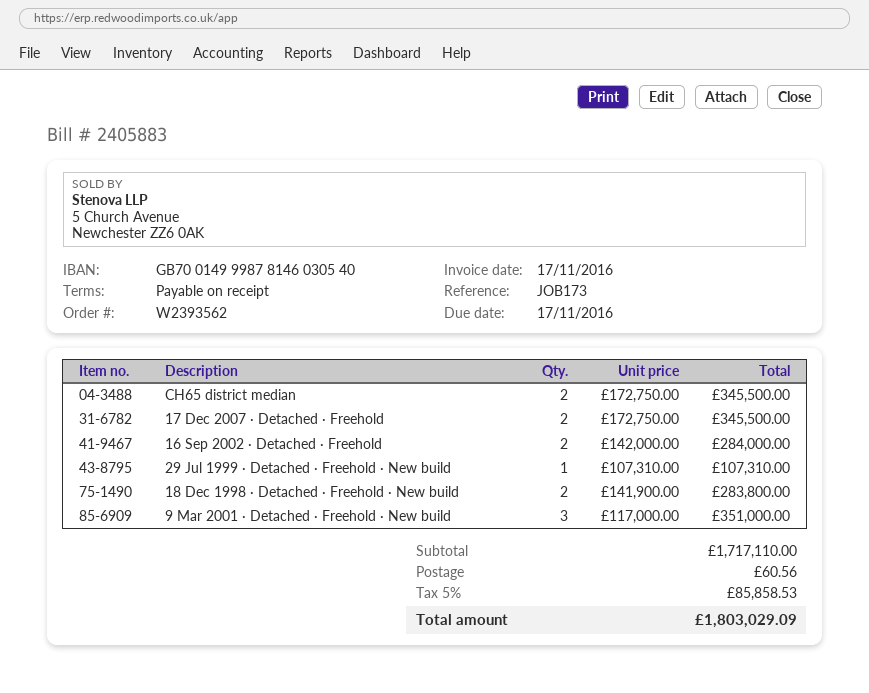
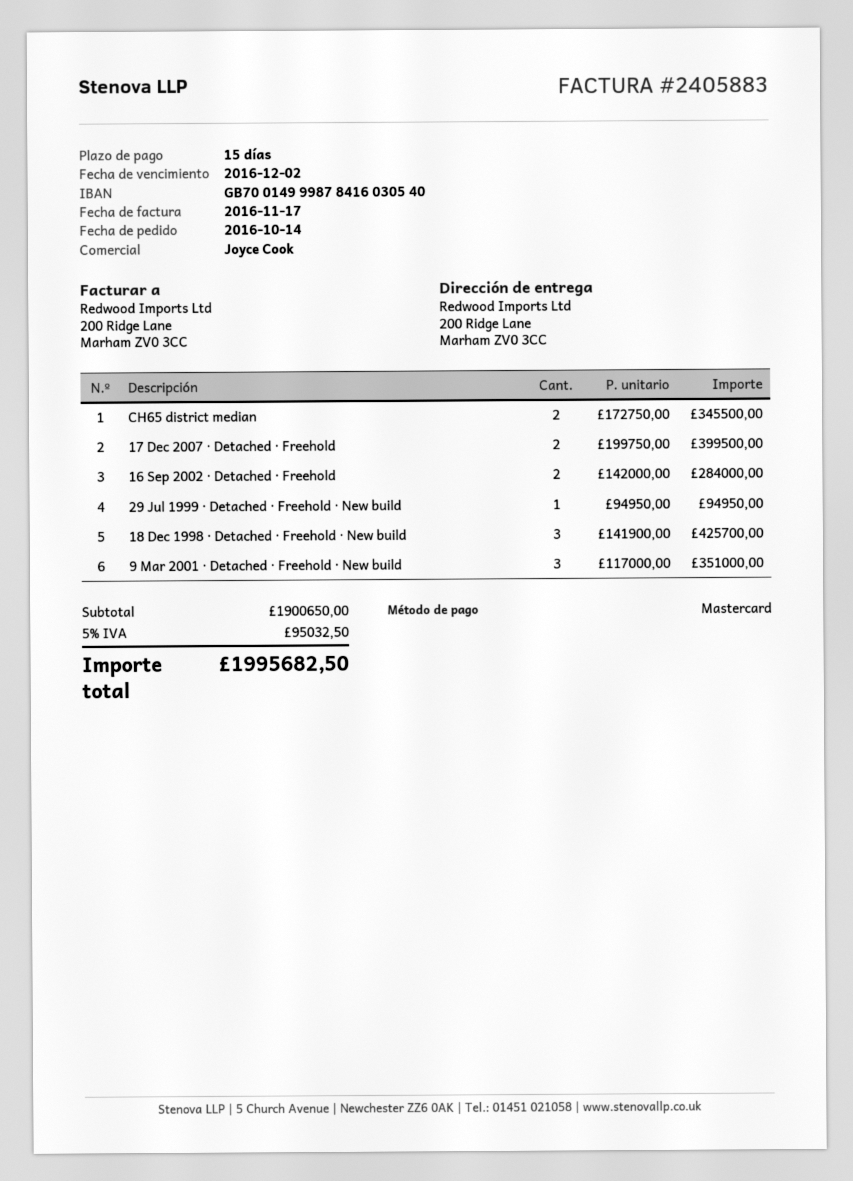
payment terms: on receipt -> 15 days
due date: 2016-11-17 -> 2016-12-02
bank account: GB70014999878146030540 -> GB70014999878416030540
17 Dec 2007 · Detached · Freehold: 2 x 172750.00 = 345500.00 -> 2 x 199750.00 = 399500.00
29 Jul 1999 · Detached · Freehold · New build: 1 x 107310.00 = 107310.00 -> 1 x 94950.00 = 94950.00
18 Dec 1998 · Detached · Freehold · New build: 2 x 141900.00 = 283800.00 -> 3 x 141900.00 = 425700.00
subtotal: 1717110.00 -> 1900650.00
shipping: 60.56 -> none
tax: 5% = 85858.53 -> 5% = 95032.50
total: 1803029.09 -> 1995682.50

